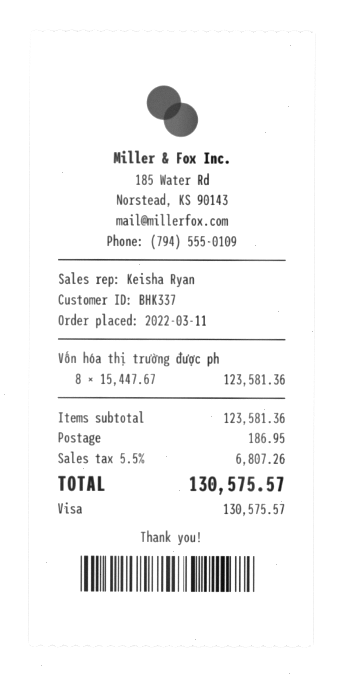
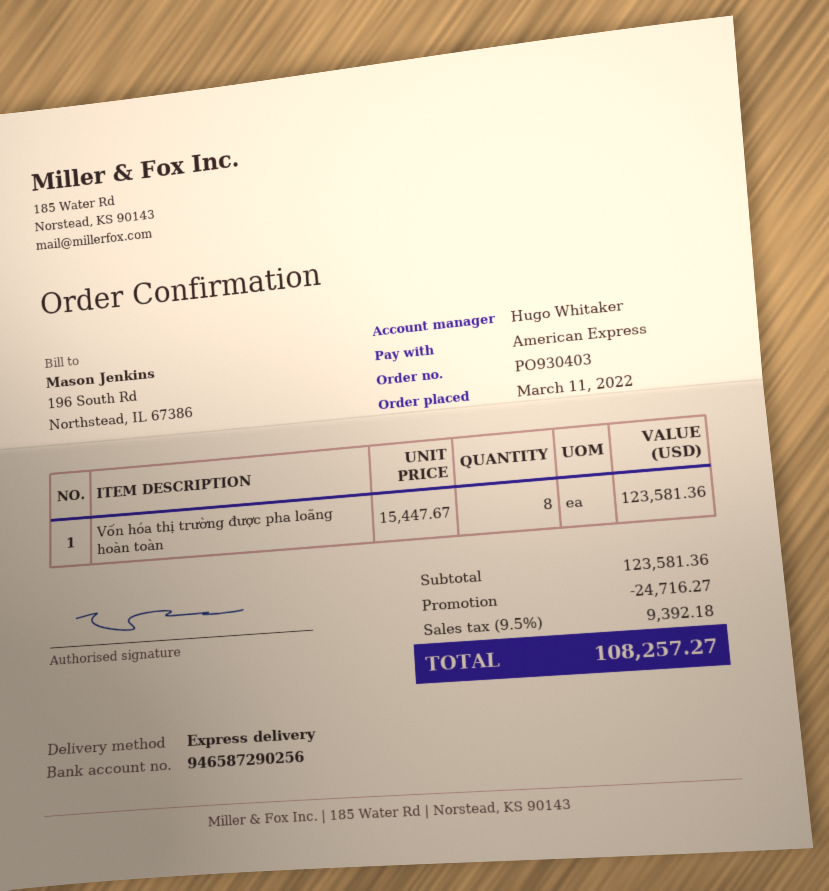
sales rep: Keisha Ryan -> Hugo Whitaker
payment method: Visa -> American Express
discount: none -> 24716.27
shipping: 186.95 -> none
tax: 5.5% = 6807.26 -> 9.5% = 9392.18
total: 130575.57 -> 108257.27

